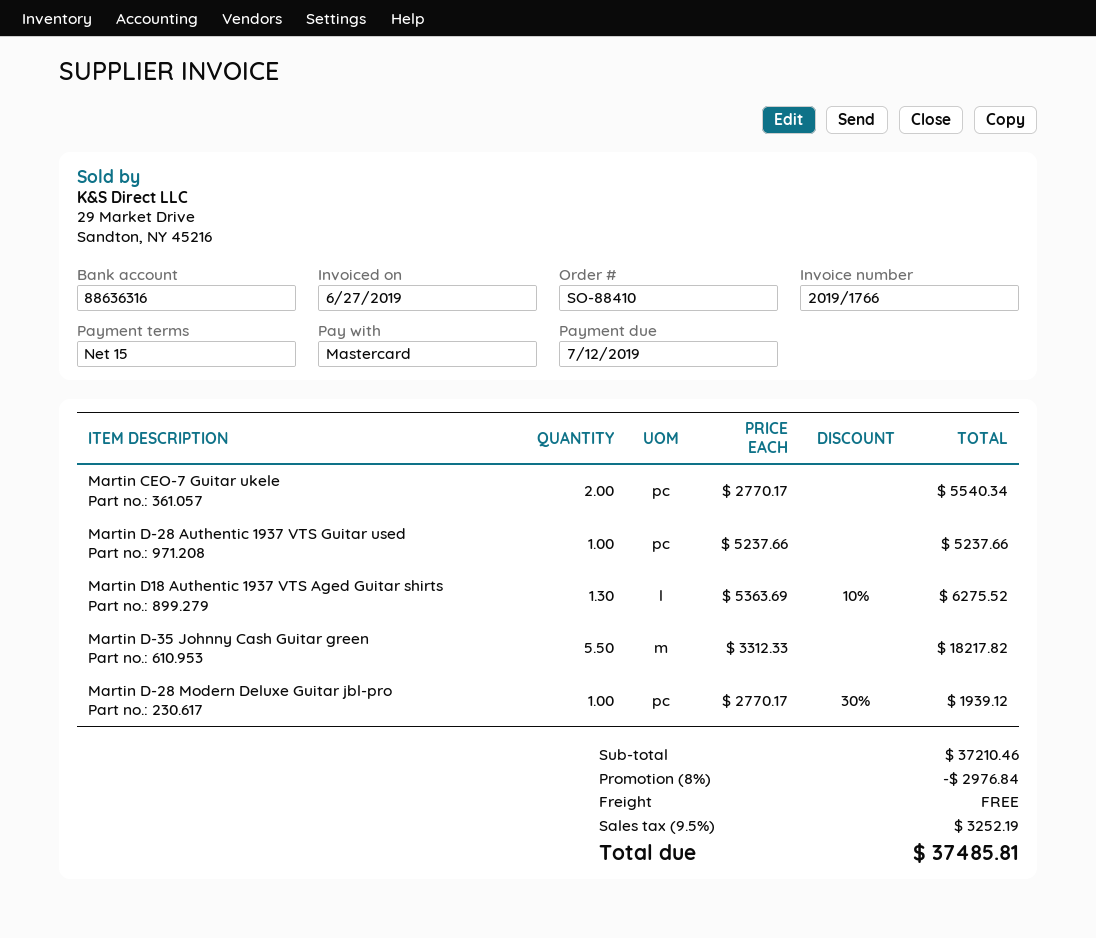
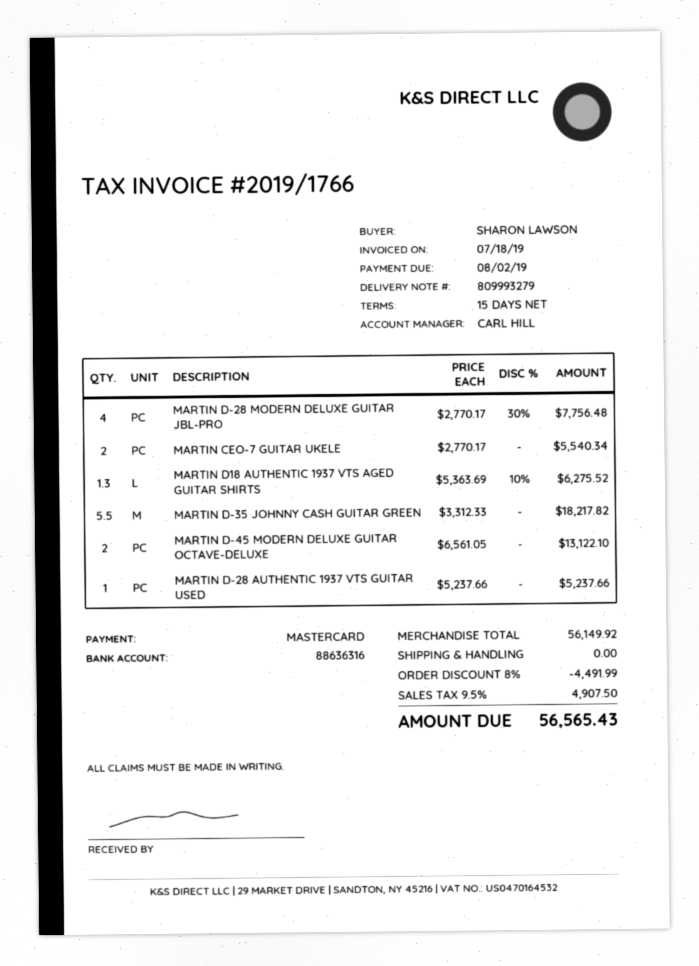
invoice date: 2019-06-27 -> 2019-07-18
due date: 2019-07-12 -> 2019-08-02
Martin D-28 Modern Deluxe Guitar jbl-pro: 1 x 2770.17 - 30% = 1939.12 -> 4 x 2770.17 - 30% = 7756.48
MARTIN D-45 MODERN DELUXE GUITAR OCTAVE-DELUXE: none -> 2 x 6561.05 = 13122.10
subtotal: 37210.46 -> 56149.92
discount: 8% = 2976.84 -> 8% = 4491.99
tax: 9.5% = 3252.19 -> 9.5% = 4907.50
total: 37485.81 -> 56565.43

